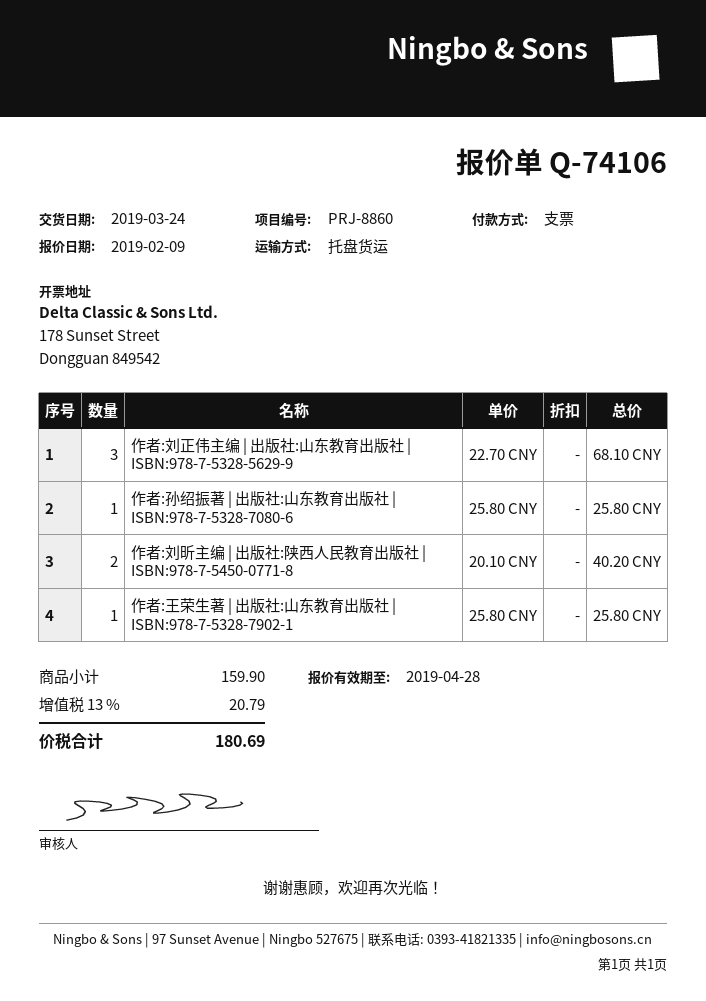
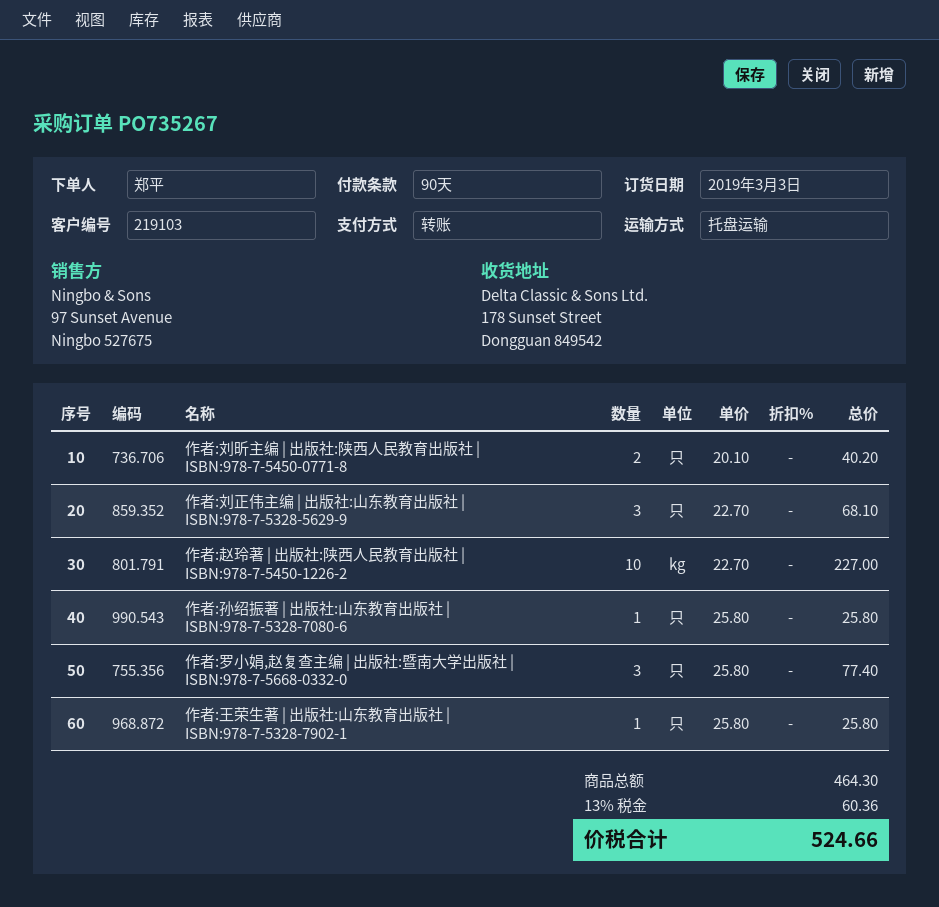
payment method: cheque -> bank transfer
作者:赵玲著 | 出版社:陕西人民教育出版社 | ISBN:978-7-5450-1226-2: none -> 10 x 22.70 = 227.00
作者:罗小娟,赵复查主编 | 出版社:暨南大学出版社 | ISBN:978-7-5668-0332-0: none -> 3 x 25.80 = 77.40
subtotal: 159.90 -> 464.30
tax: 13% = 20.79 -> 13% = 60.36
total: 180.69 -> 524.66

